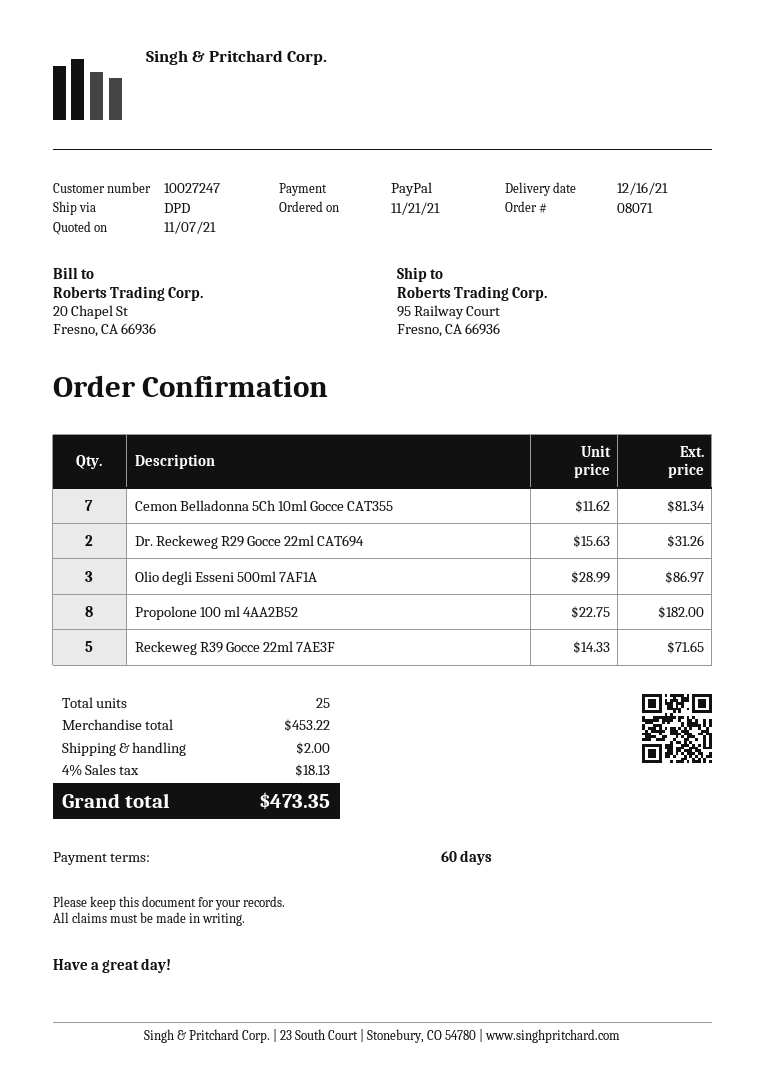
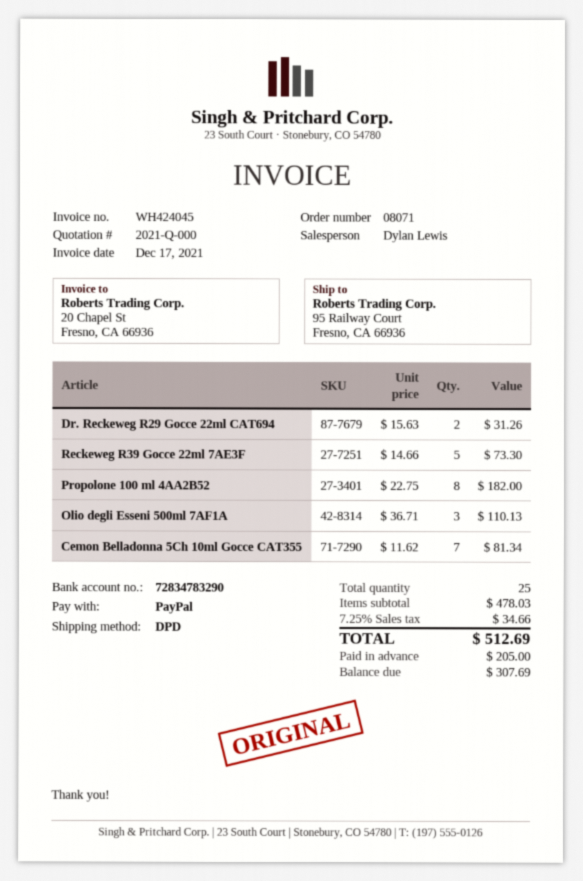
Olio degli Esseni 500ml 7AF1A: 3 x 28.99 = 86.97 -> 3 x 36.71 = 110.13
Reckeweg R39 Gocce 22ml 7AE3F: 5 x 14.33 = 71.65 -> 5 x 14.66 = 73.30
subtotal: 453.22 -> 478.03
shipping: 2.00 -> none
tax: 4% = 18.13 -> 7.25% = 34.66
total: 473.35 -> 512.69

